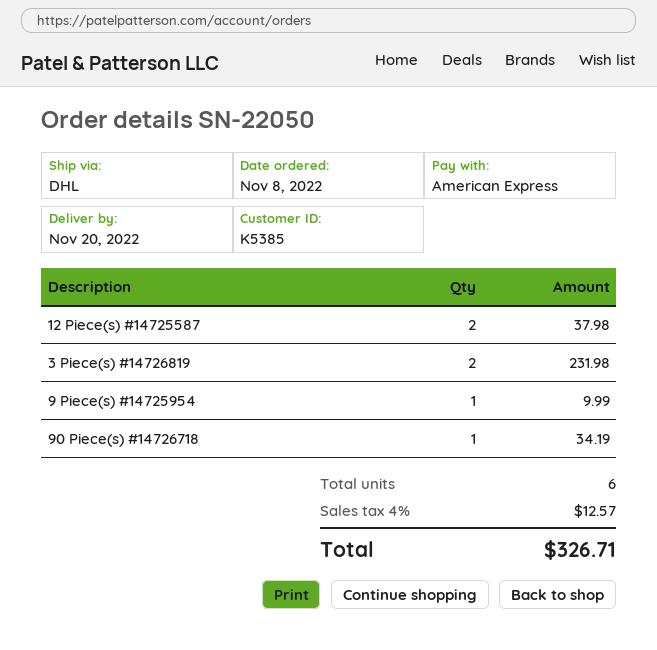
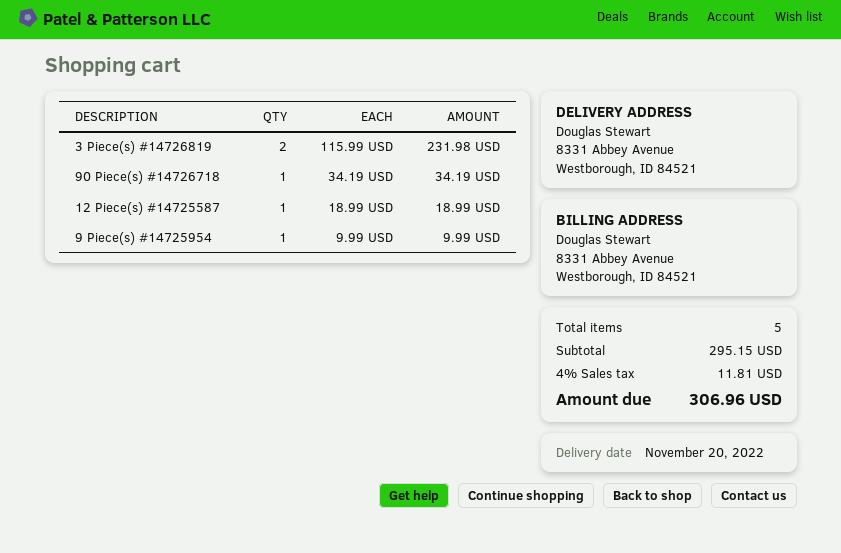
12 Piece(s) #14725587: 2 for 37.98 -> 1 for 18.99
total quantity: 6 -> 5
tax: 4% = 12.57 -> 4% = 11.81
total: 326.71 -> 306.96

